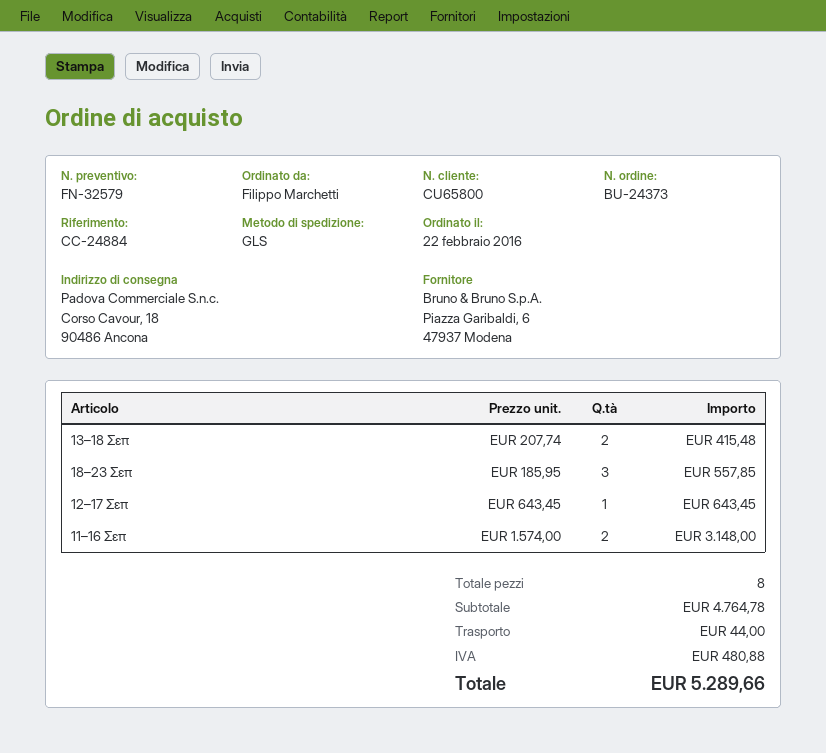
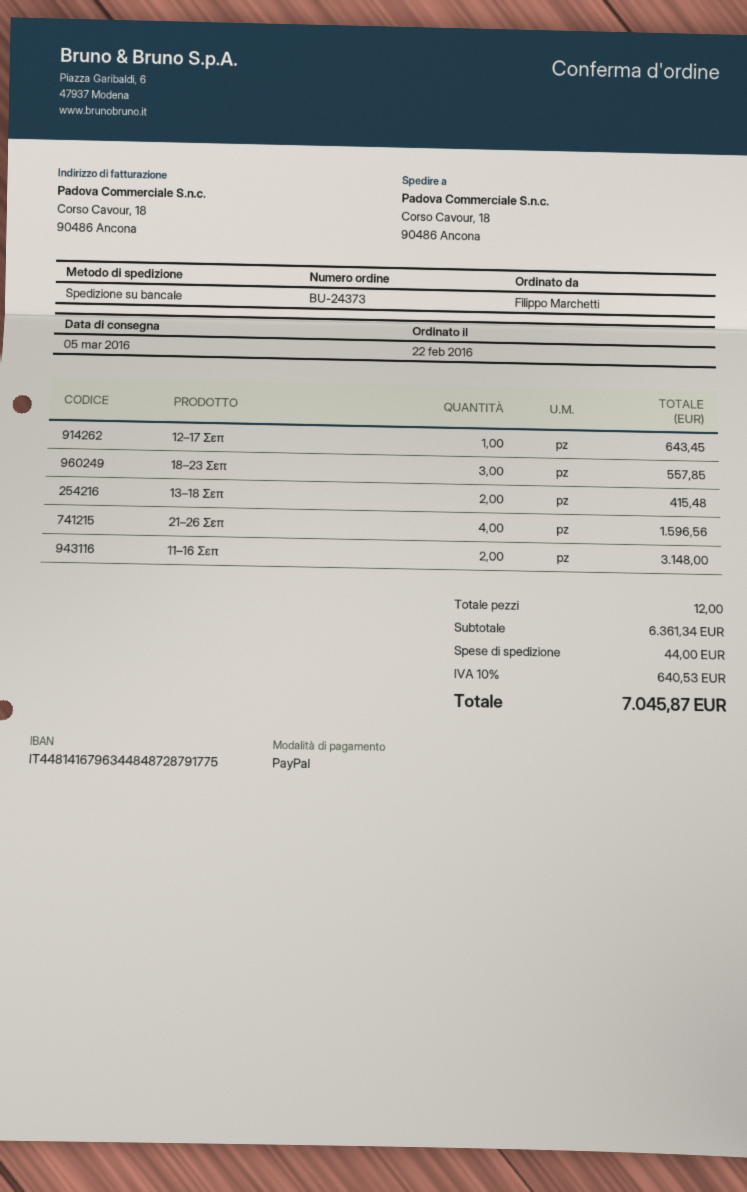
shipping method: GLS -> pallet freight
21–26 Σεπ: none -> 4 for 1596.56
total quantity: 8 -> 12
subtotal: 4764.78 -> 6361.34
tax: 480.88 -> 640.53
total: 5289.66 -> 7045.87

